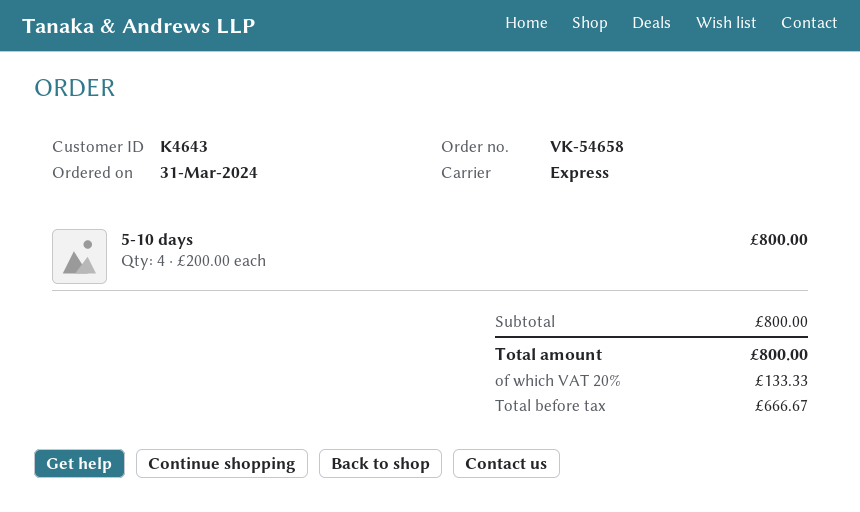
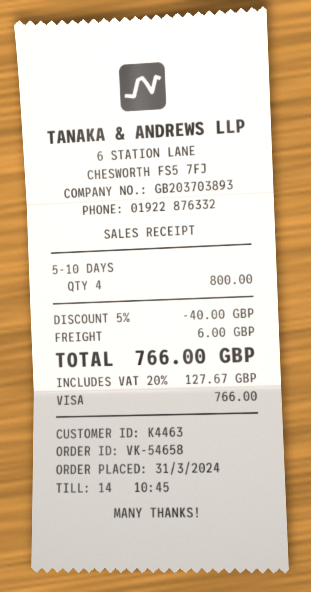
customer number: K4643 -> K4463
discount: none -> 5% = 40.00
shipping: none -> 6.00
tax: 20% = 133.33 -> 20% = 127.67
total: 800.00 -> 766.00

